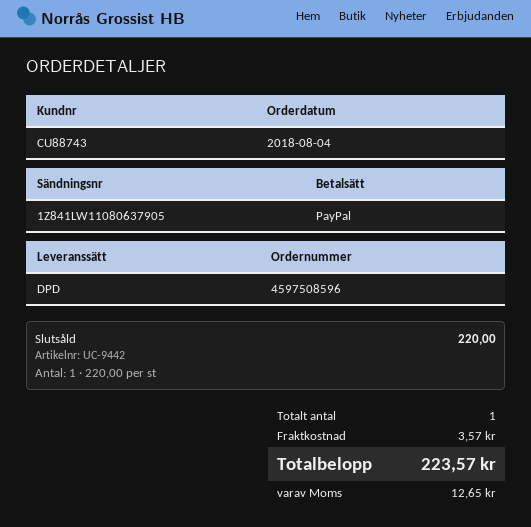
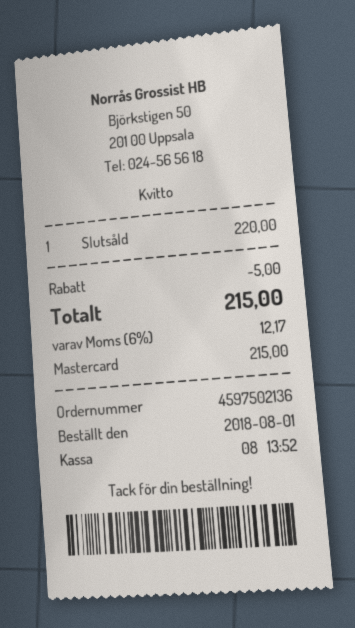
order number: 4597508596 -> 4597502136
order date: 2018-08-04 -> 2018-08-01
payment method: PayPal -> Mastercard
discount: none -> 5.00
shipping: 3.57 -> none
tax: 12.65 -> 12.17
total: 223.57 -> 215.00

